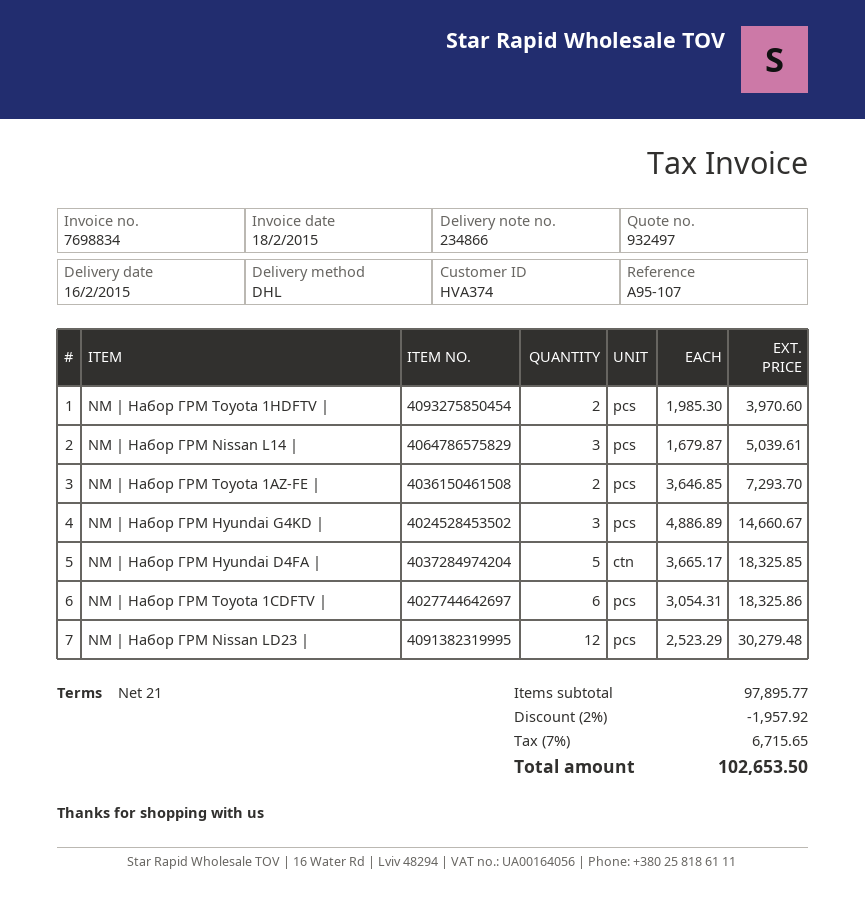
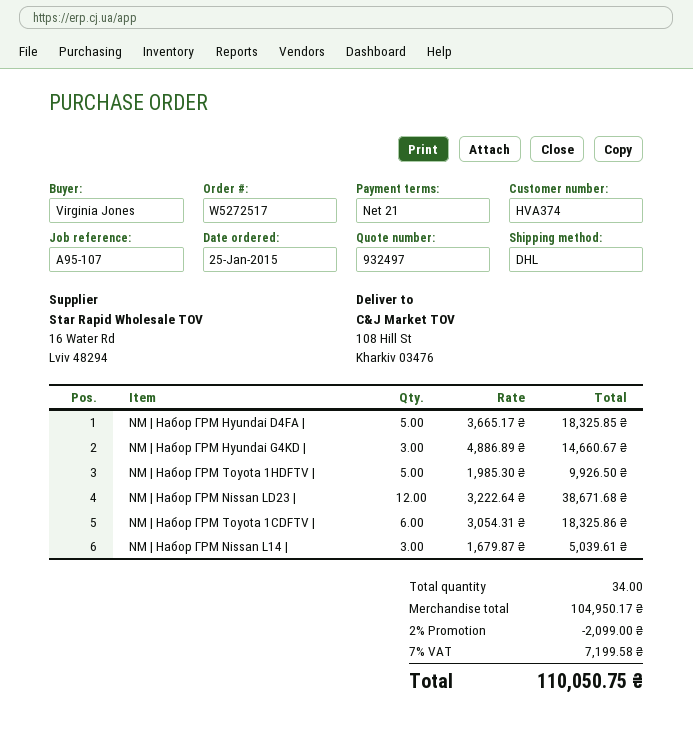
NM | Набор ГРМ Toyota 1HDFTV |: 2 x 1985.30 = 3970.60 -> 5 x 1985.30 = 9926.50
NM | Набор ГРМ Toyota 1AZ-FE |: 2 x 3646.85 = 7293.70 -> none
NM | Набор ГРМ Nissan LD23 |: 12 x 2523.29 = 30279.48 -> 12 x 3222.64 = 38671.68
subtotal: 97895.77 -> 104950.17
discount: 2% = 1957.92 -> 2% = 2099.00
tax: 7% = 6715.65 -> 7% = 7199.58
total: 102653.50 -> 110050.75

